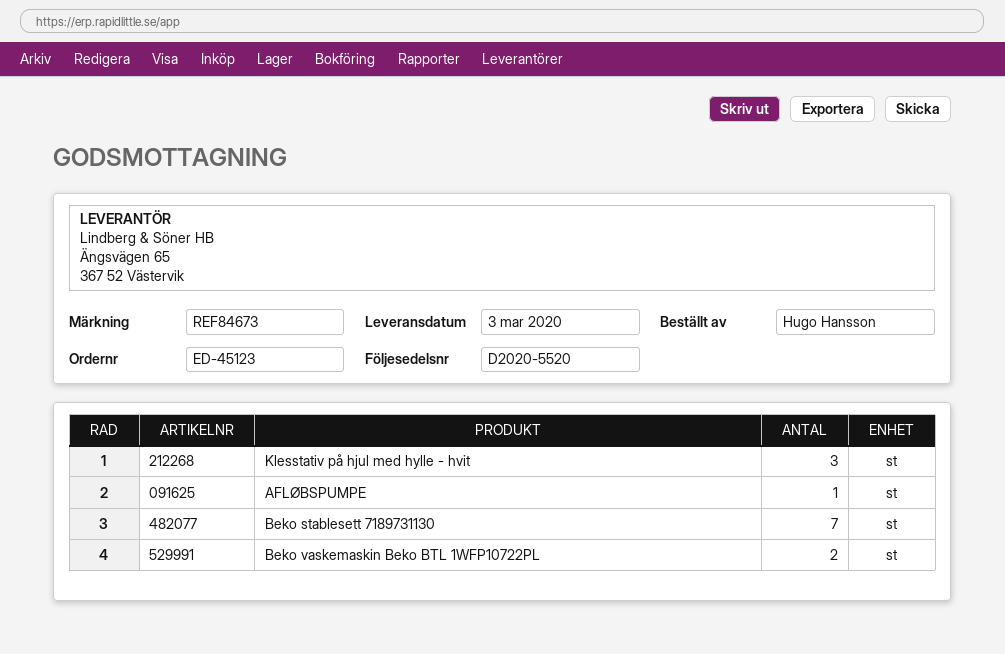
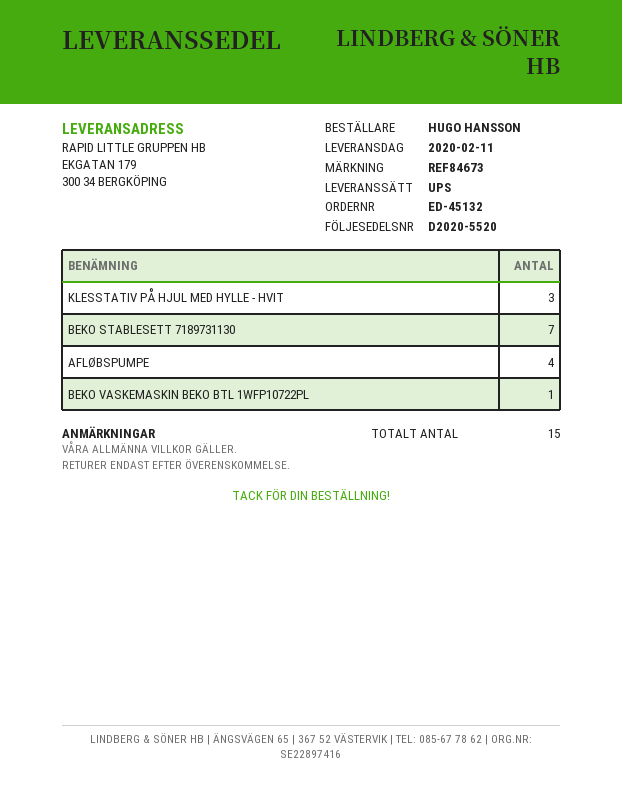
order number: ED-45123 -> ED-45132
delivery date: 2020-03-03 -> 2020-02-11
AFLØBSPUMPE: 1 -> 4
Beko vaskemaskin Beko BTL 1WFP10722PL: 2 -> 1

